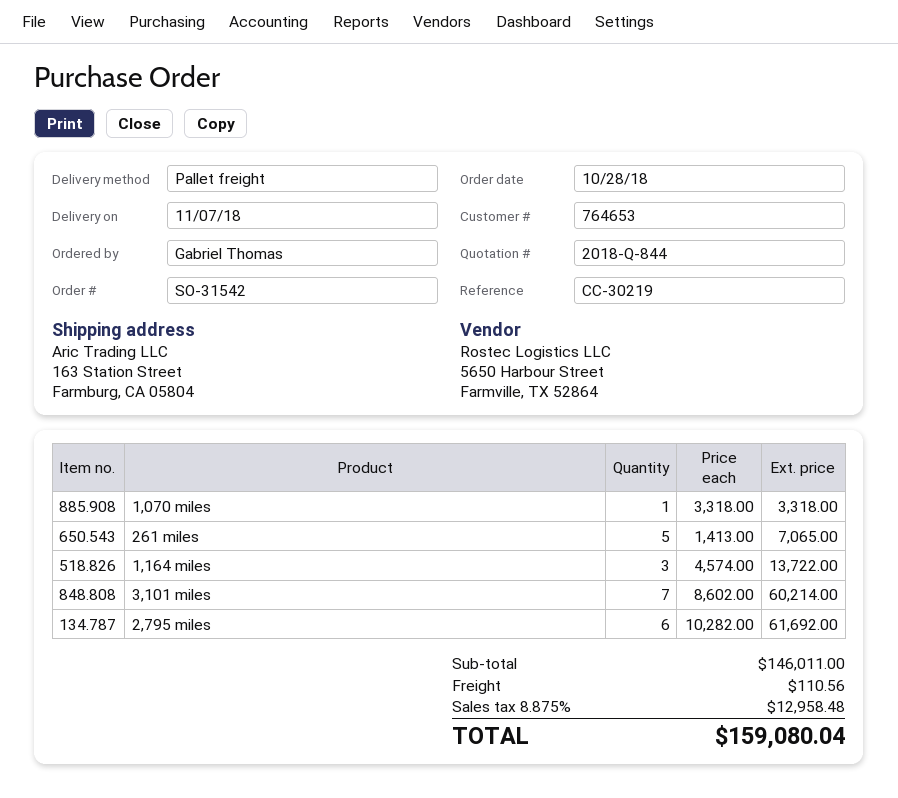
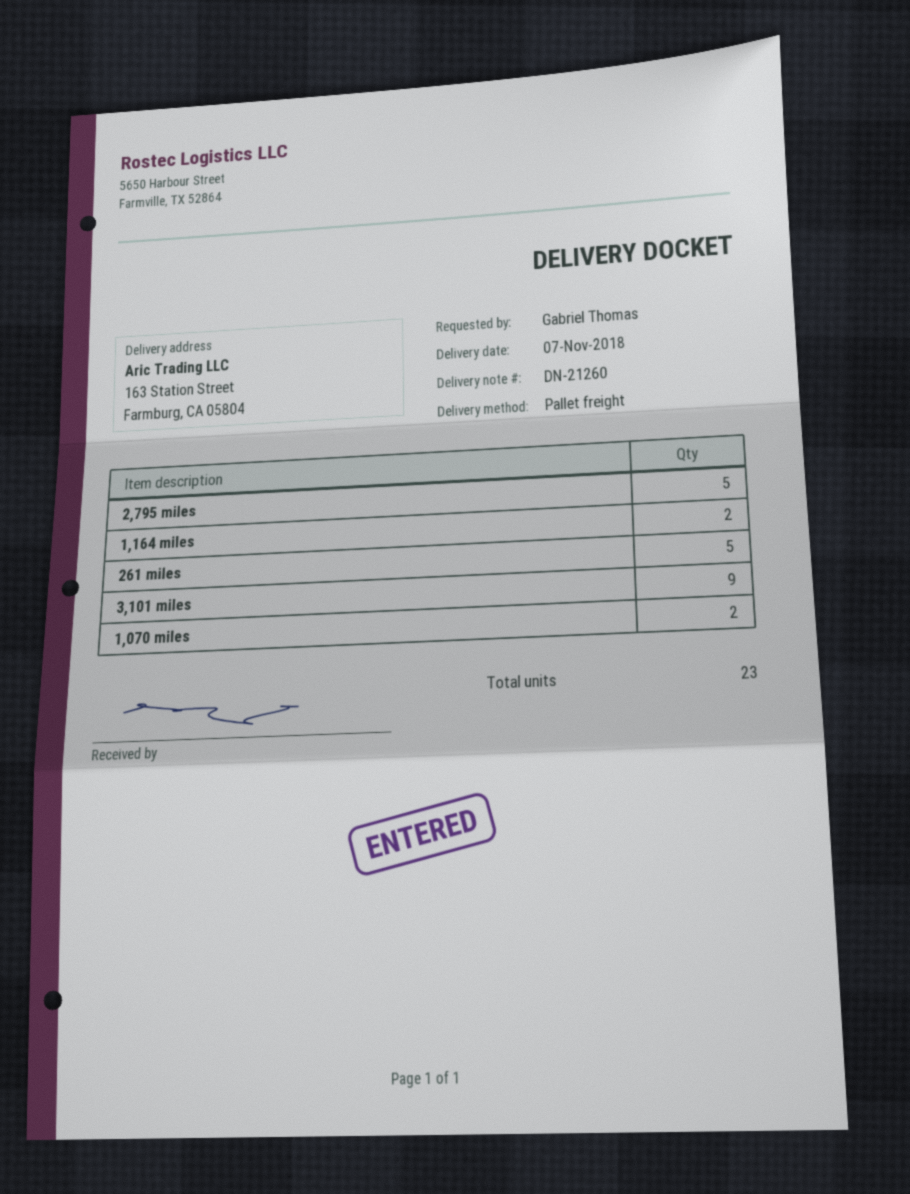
1,070 miles: 1 -> 2
1,164 miles: 3 -> 2
3,101 miles: 7 -> 9
2,795 miles: 6 -> 5

